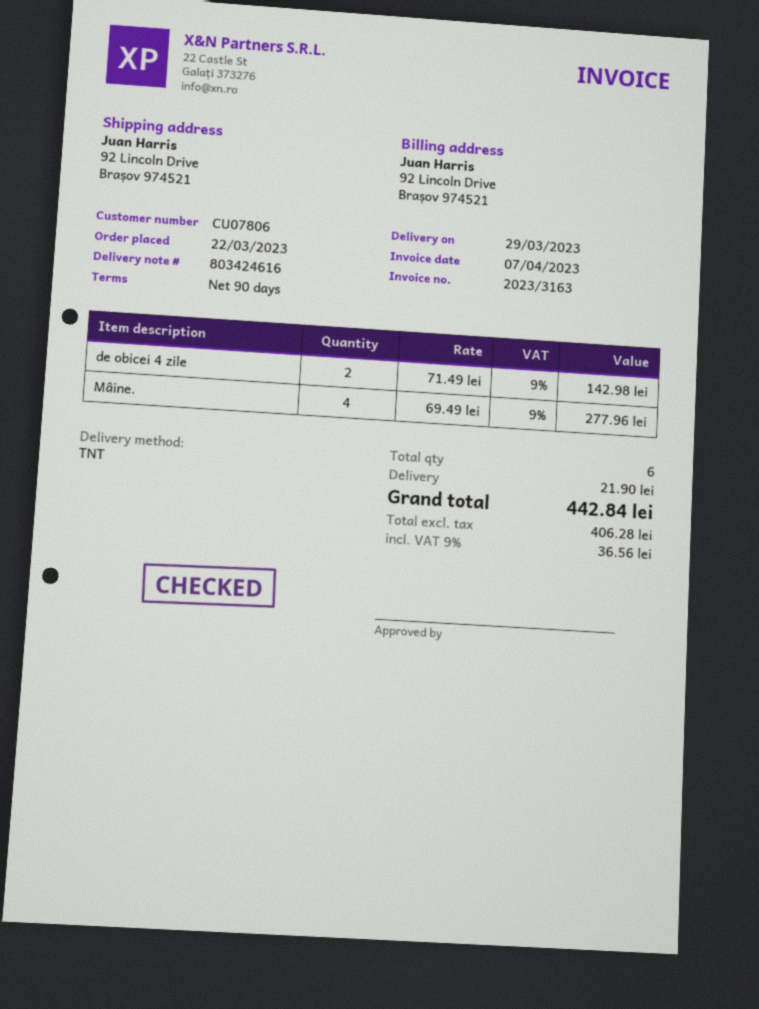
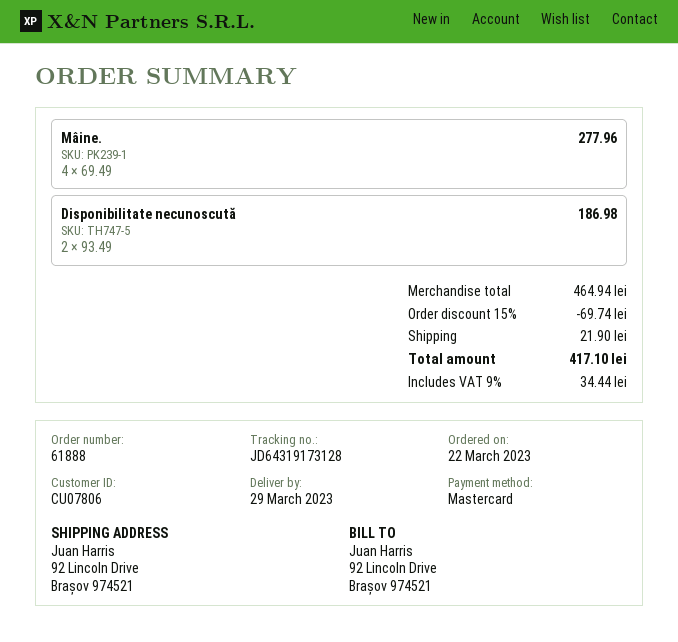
de obicei 4 zile: 2 x 71.49 = 142.98 -> none
Disponibilitate necunoscută: none -> 2 x 93.49 = 186.98
discount: none -> 15% = 69.74
tax: 9% = 36.56 -> 9% = 34.44
total: 442.84 -> 417.10

